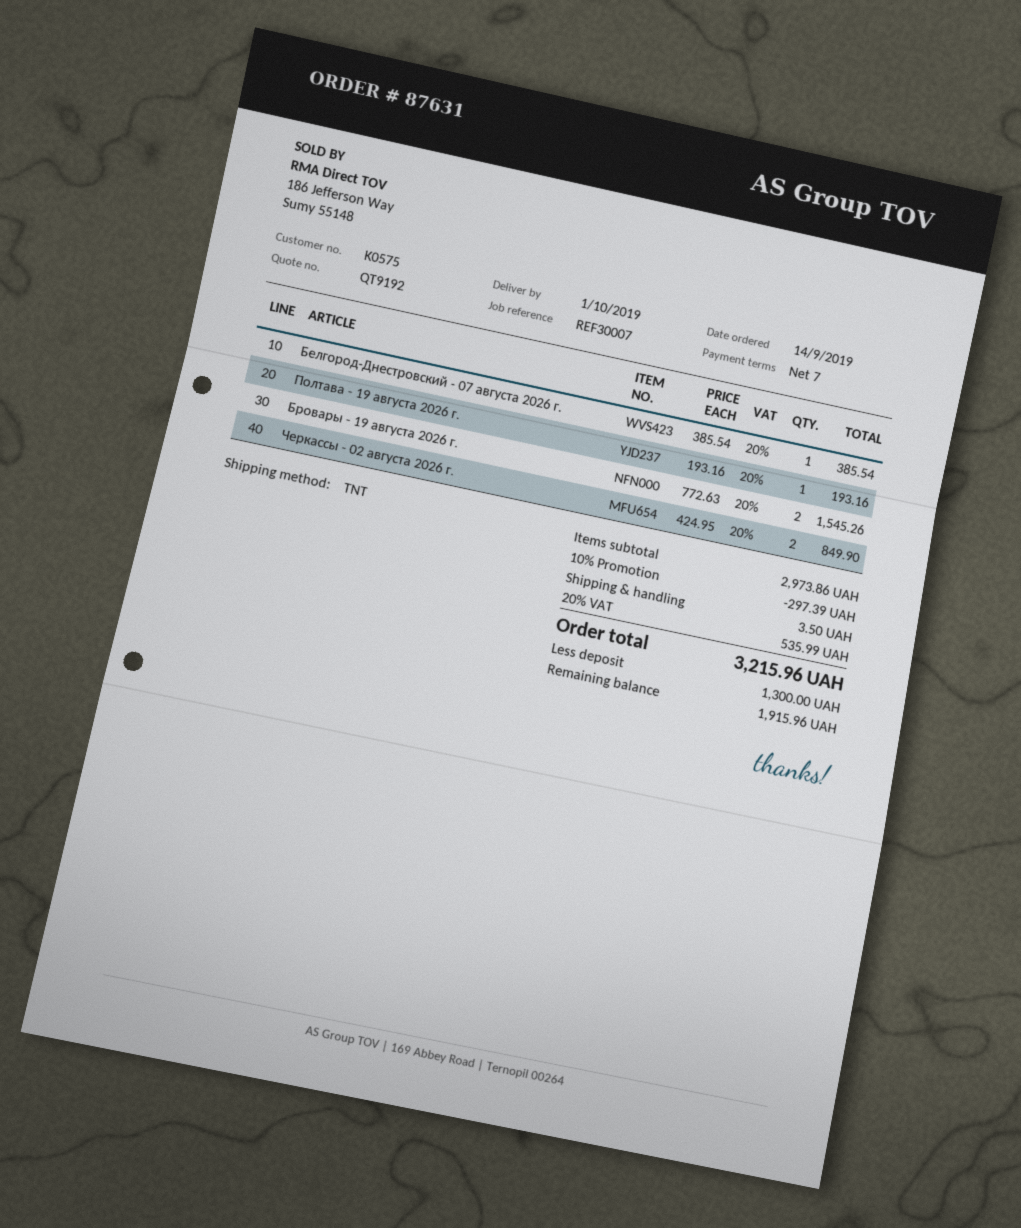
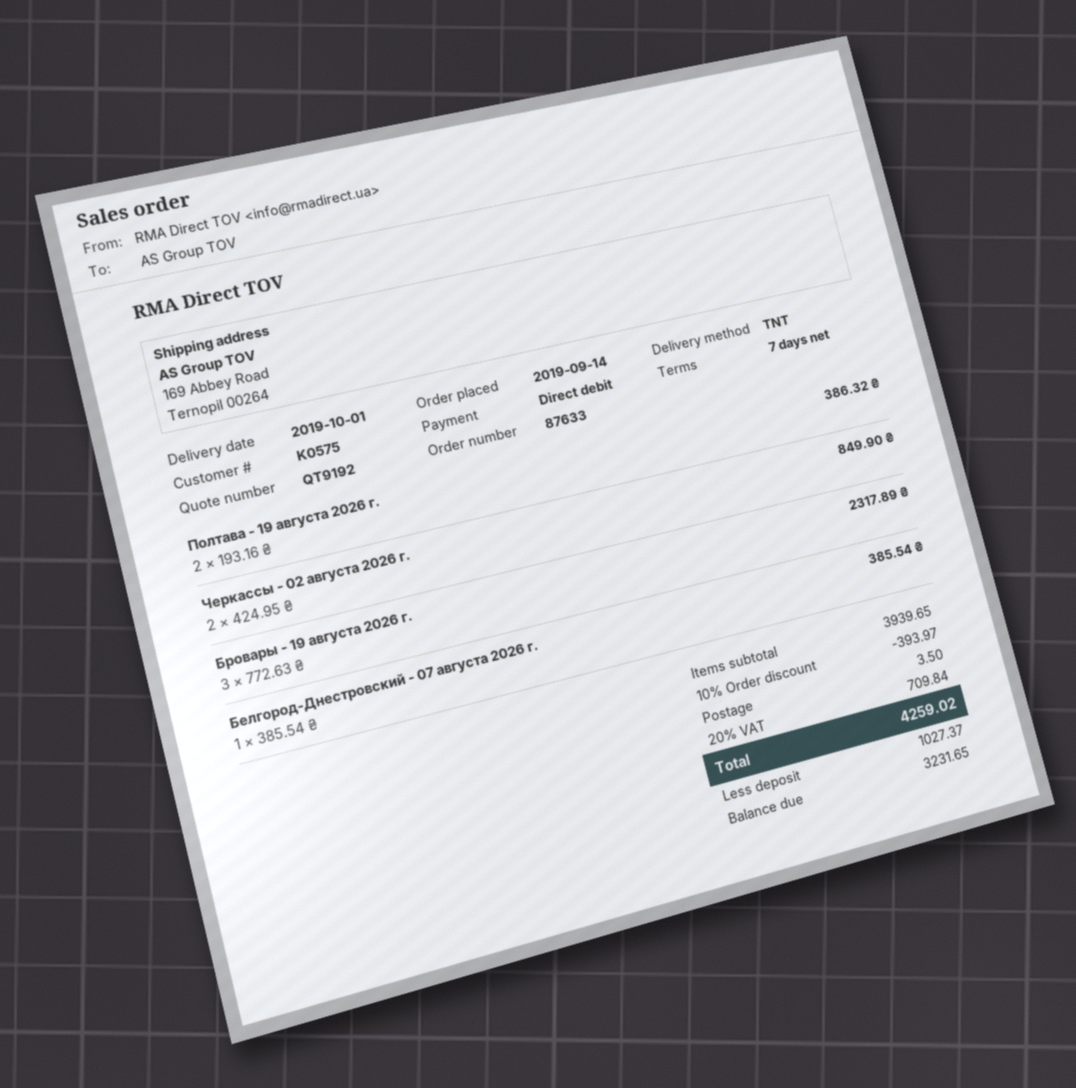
order number: 87631 -> 87633
Полтава - 19 августа 2026 г.: 1 x 193.16 = 193.16 -> 2 x 193.16 = 386.32
Бровары - 19 августа 2026 г.: 2 x 772.63 = 1545.26 -> 3 x 772.63 = 2317.89
subtotal: 2973.86 -> 3939.65
discount: 10% = 297.39 -> 10% = 393.97
tax: 20% = 535.99 -> 20% = 709.84
total: 3215.96 -> 4259.02
deposit: 1300.00 -> 1027.37
balance: 1915.96 -> 3231.65

